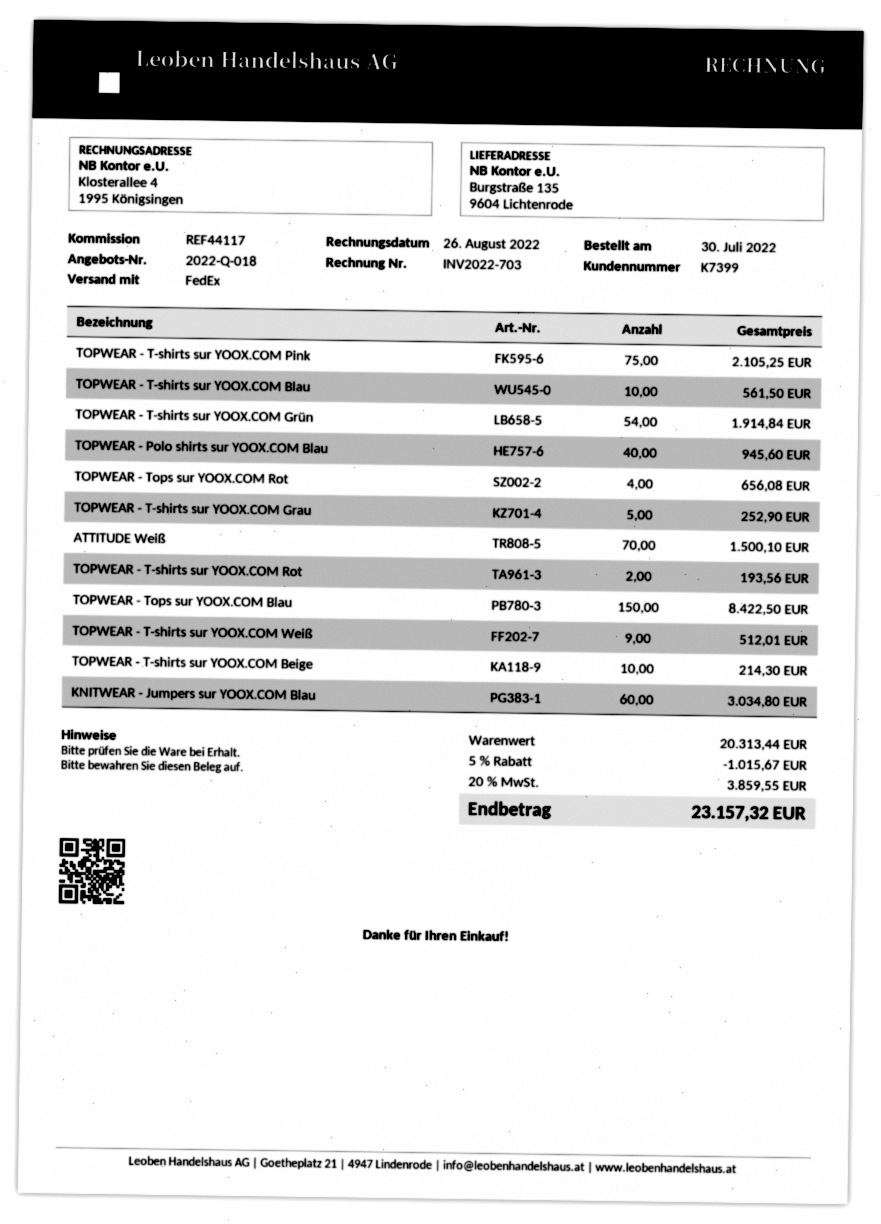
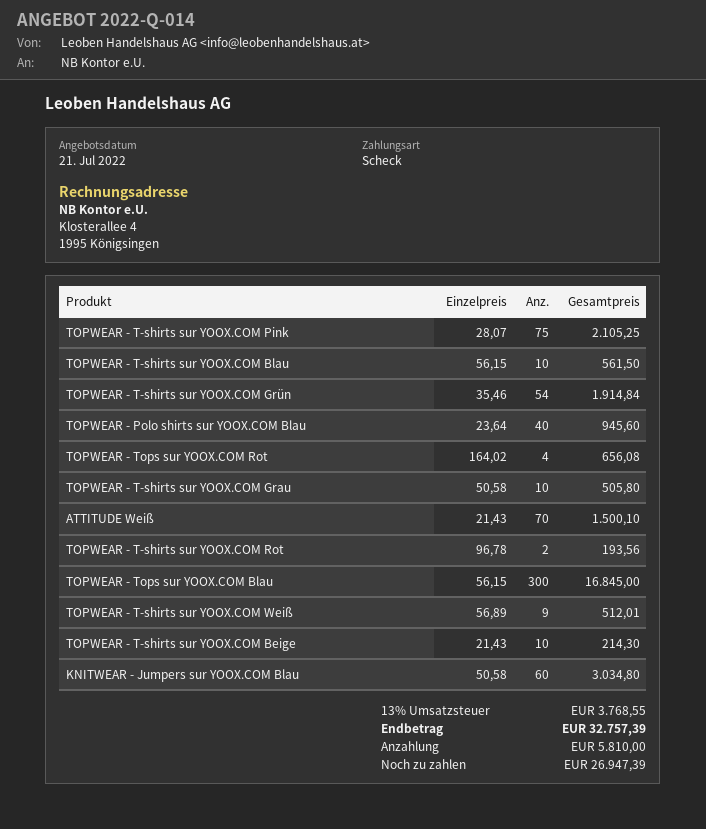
quote number: 2022-Q-018 -> 2022-Q-014
TOPWEAR - T-shirts sur YOOX.COM Grau: 5 for 252.90 -> 10 for 505.80
TOPWEAR - Tops sur YOOX.COM Blau: 150 for 8422.50 -> 300 for 16845.00
discount: 5% = 1015.67 -> none
tax: 20% = 3859.55 -> 13% = 3768.55
total: 23157.32 -> 32757.39

